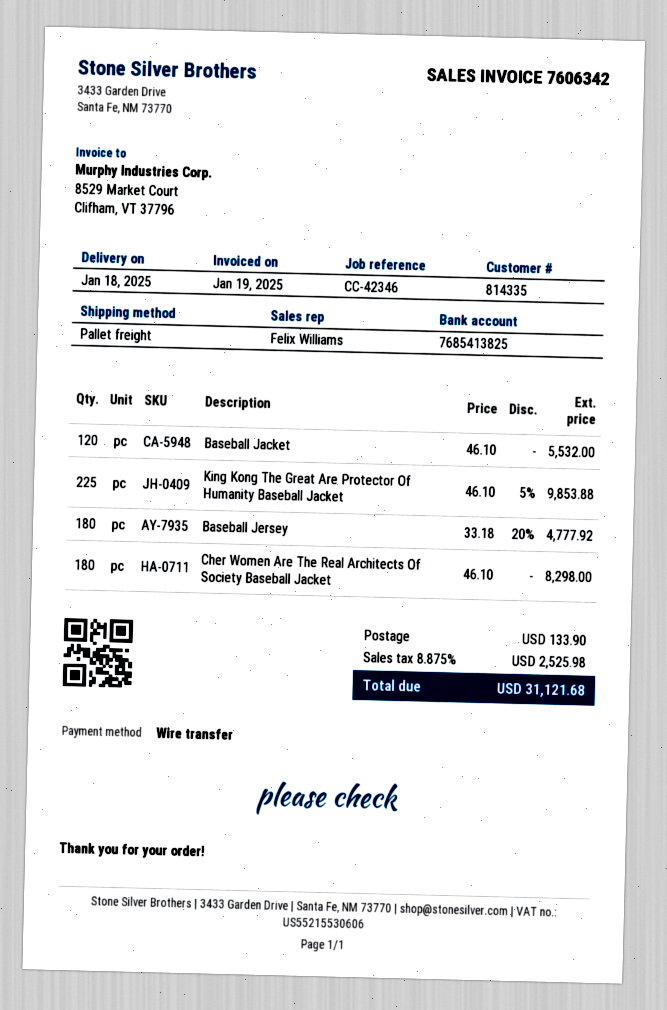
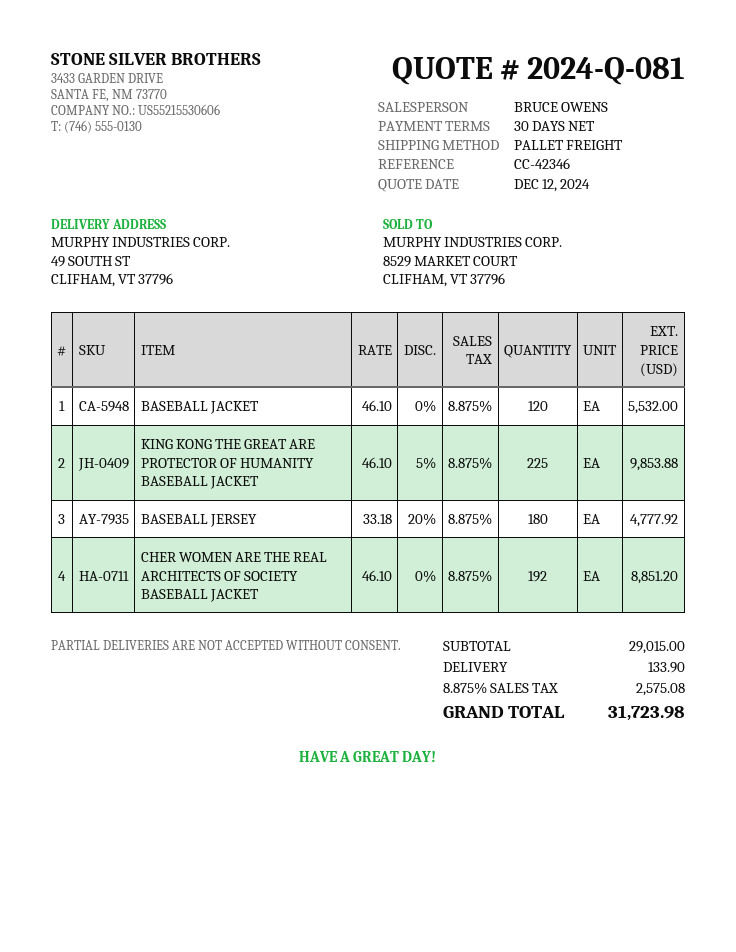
sales rep: Felix Williams -> BRUCE OWENS
Cher Women Are The Real Architects Of Society Baseball Jacket: 180 x 46.10 = 8298.00 -> 192 x 46.10 = 8851.20
tax: 8.875% = 2525.98 -> 8.875% = 2575.08
total: 31121.68 -> 31723.98

